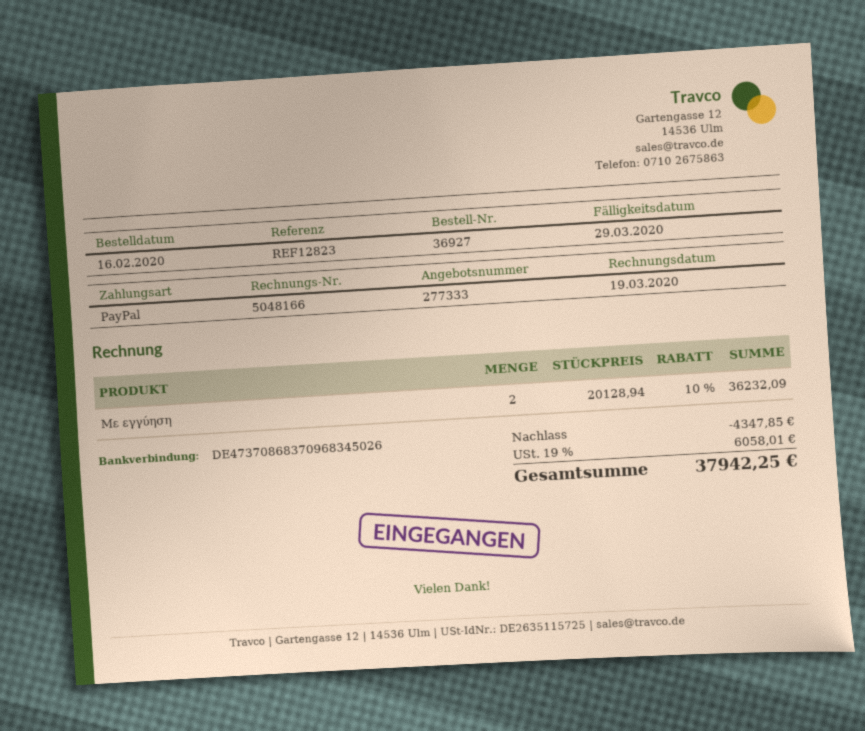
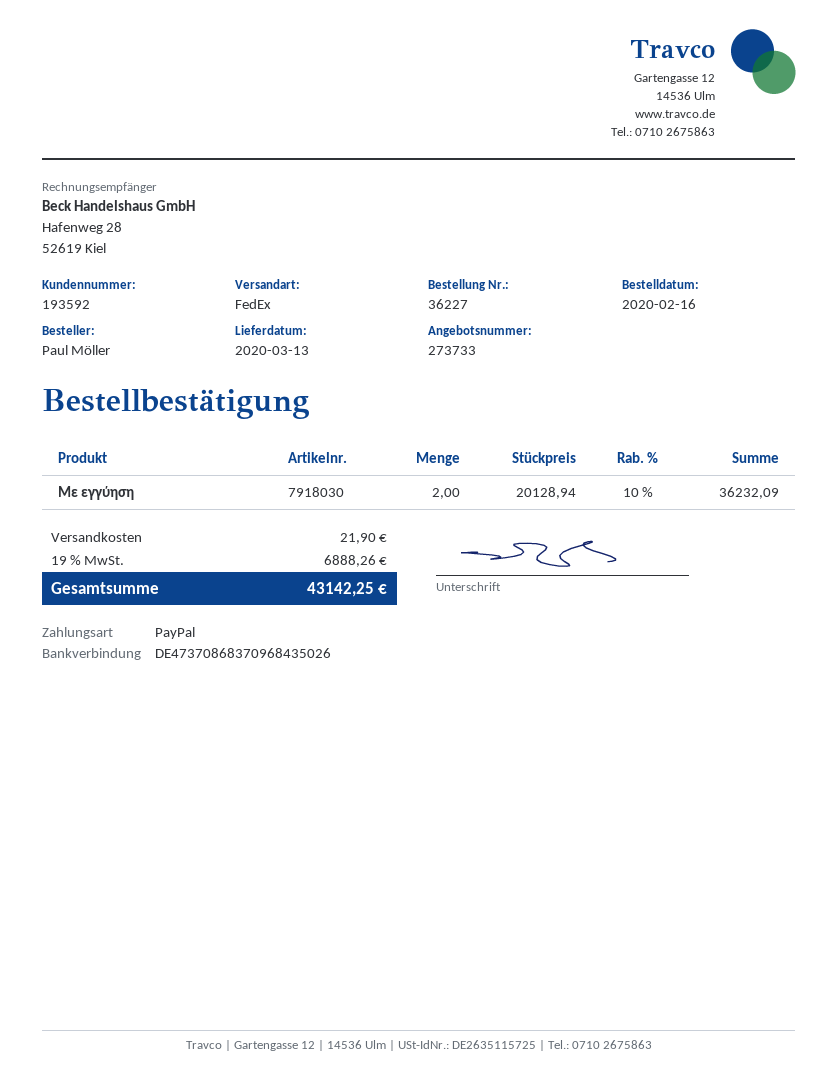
quote number: 277333 -> 273733
order number: 36927 -> 36227
bank account: DE47370868370968345026 -> DE47370868370968435026
discount: 4347.85 -> none
shipping: none -> 21.90
tax: 19% = 6058.01 -> 19% = 6888.26
total: 37942.25 -> 43142.25

